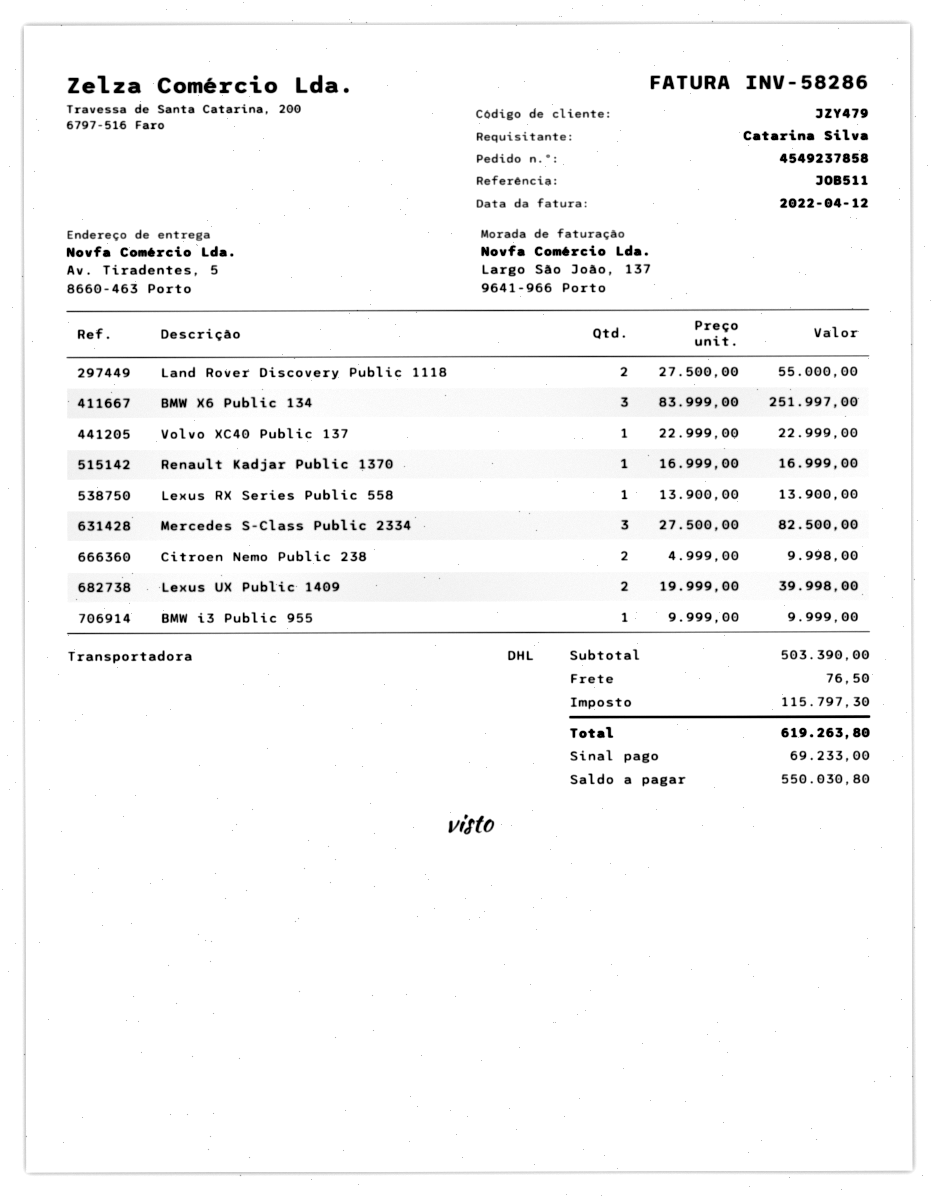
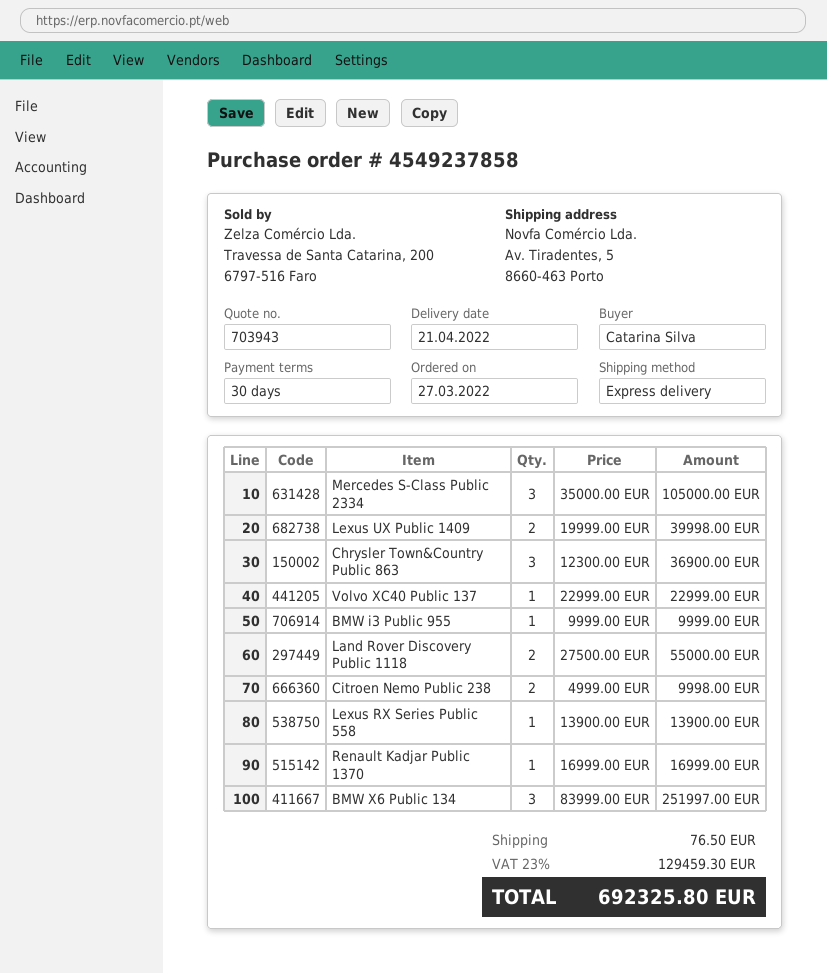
shipping method: DHL -> express
Mercedes S-Class Public 2334: 3 x 27500.00 = 82500.00 -> 3 x 35000.00 = 105000.00
Chrysler Town&Country Public 863: none -> 3 x 12300.00 = 36900.00
tax: 115797.30 -> 129459.30
total: 619263.80 -> 692325.80

